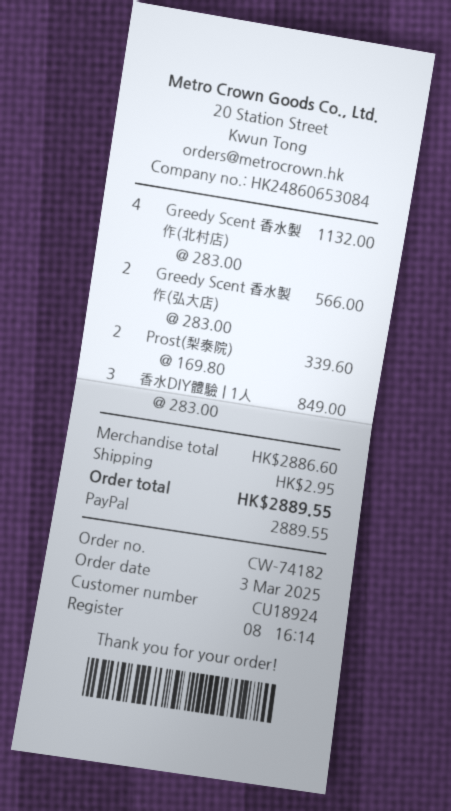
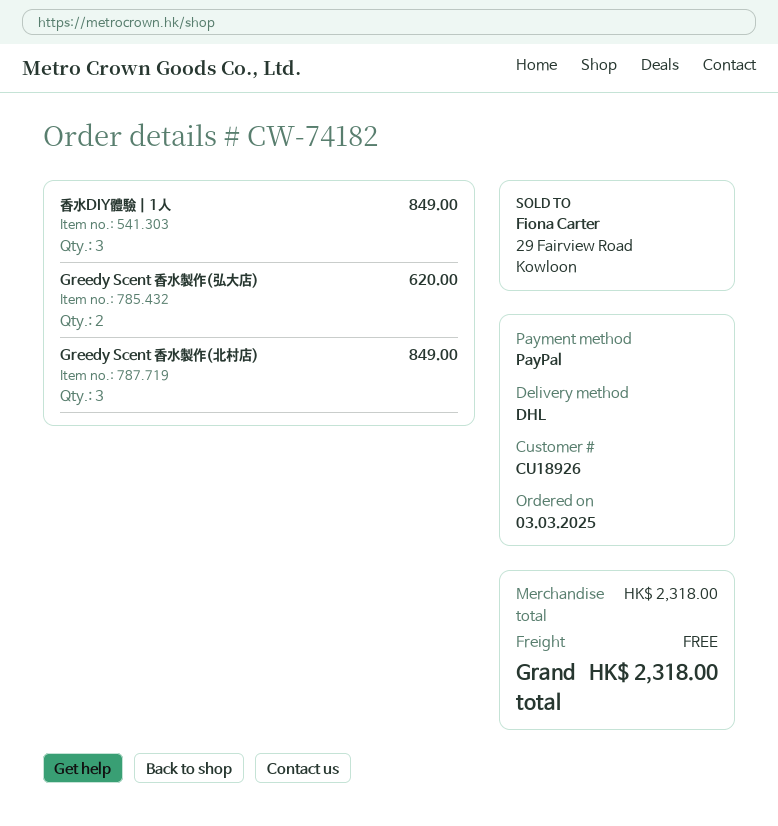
customer number: CU18924 -> CU18926
Greedy Scent 香水製作(北村店): 4 for 1132.00 -> 3 for 849.00
Greedy Scent 香水製作(弘大店): 2 for 566.00 -> 2 for 620.00
Prost(梨泰院): 2 for 339.60 -> none
subtotal: 2886.60 -> 2318.00
shipping: 2.95 -> 0.00
total: 2889.55 -> 2318.00

